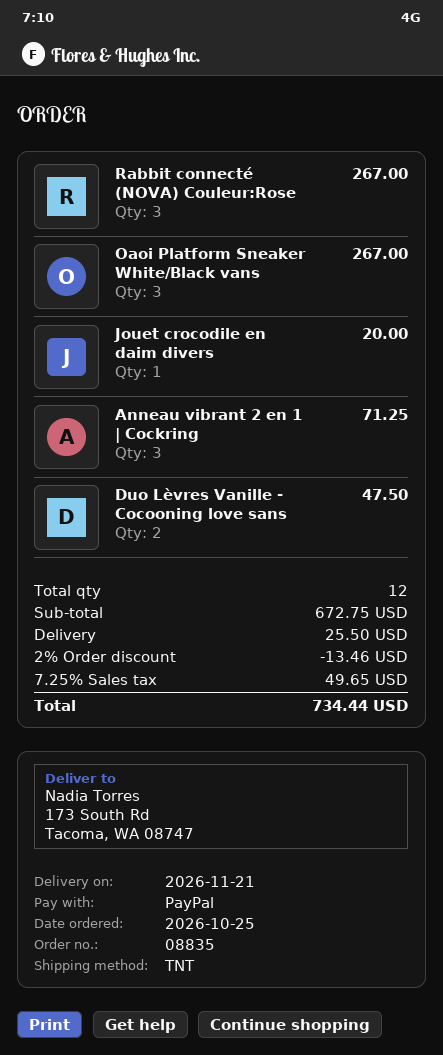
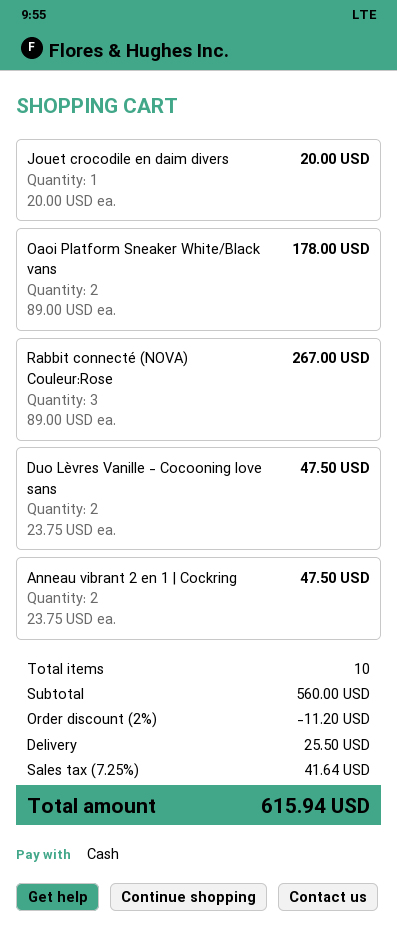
payment method: PayPal -> cash
Oaoi Platform Sneaker White/Black vans: 3 for 267.00 -> 2 for 178.00
Anneau vibrant 2 en 1 | Cockring: 3 for 71.25 -> 2 for 47.50
total quantity: 12 -> 10
subtotal: 672.75 -> 560.00
discount: 2% = 13.46 -> 2% = 11.20
tax: 7.25% = 49.65 -> 7.25% = 41.64
total: 734.44 -> 615.94

